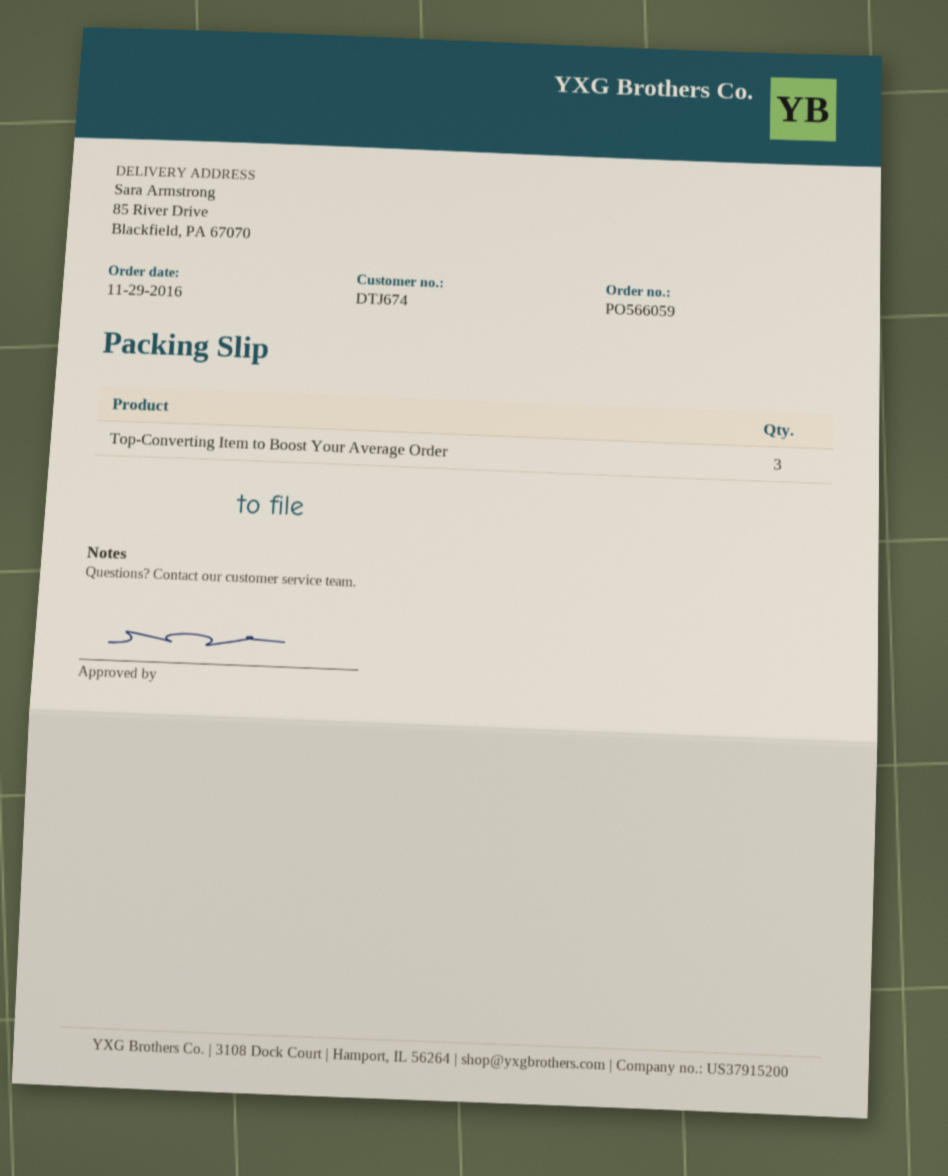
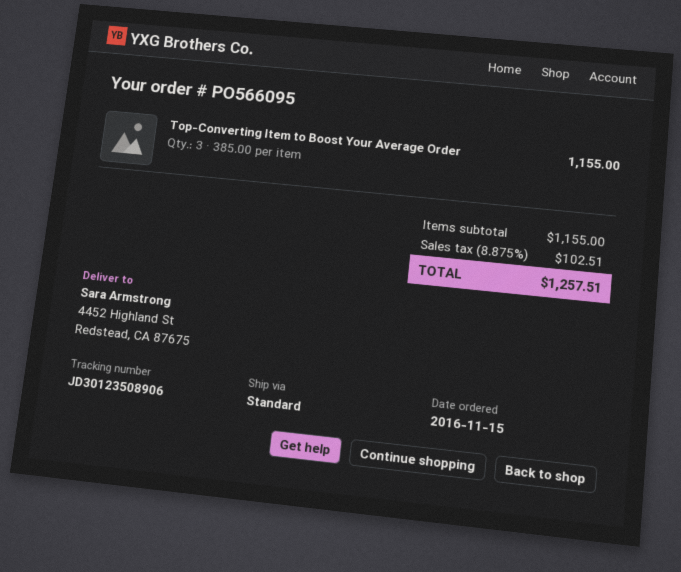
order number: PO566059 -> PO566095
order date: 2016-11-29 -> 2016-11-15
ship to: 85 River Drive, Blackfield, PA 67070 -> 4452 Highland St, Redstead, CA 87675

